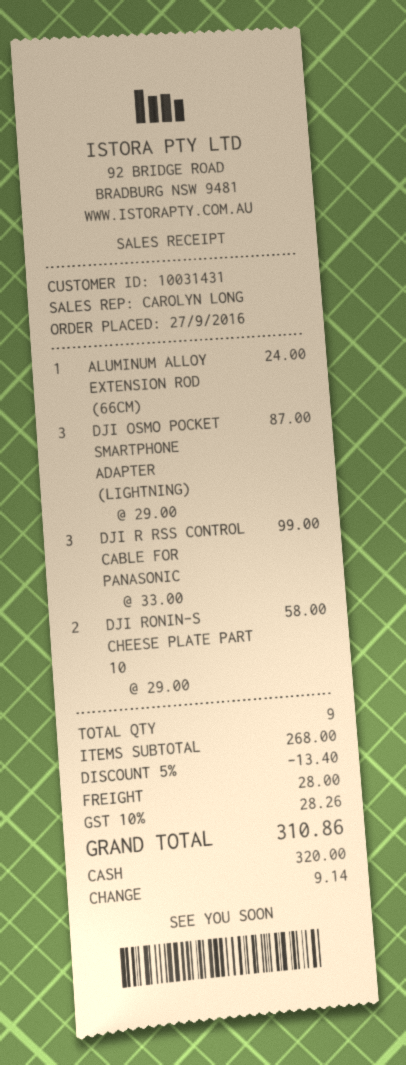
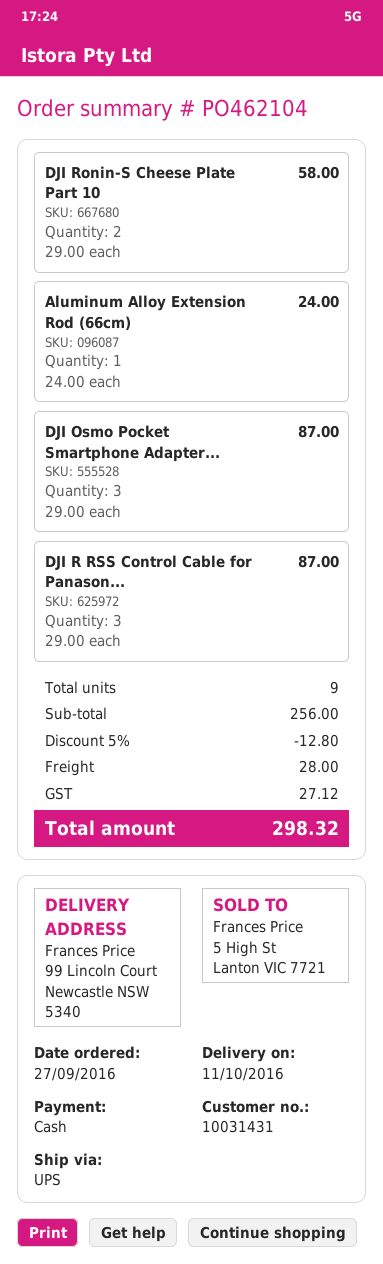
DJI R RSS CONTROL CABLE FOR PANASONIC: 3 x 33.00 = 99.00 -> 3 x 29.00 = 87.00
subtotal: 268.00 -> 256.00
discount: 5% = 13.40 -> 5% = 12.80
tax: 28.26 -> 27.12
total: 310.86 -> 298.32

